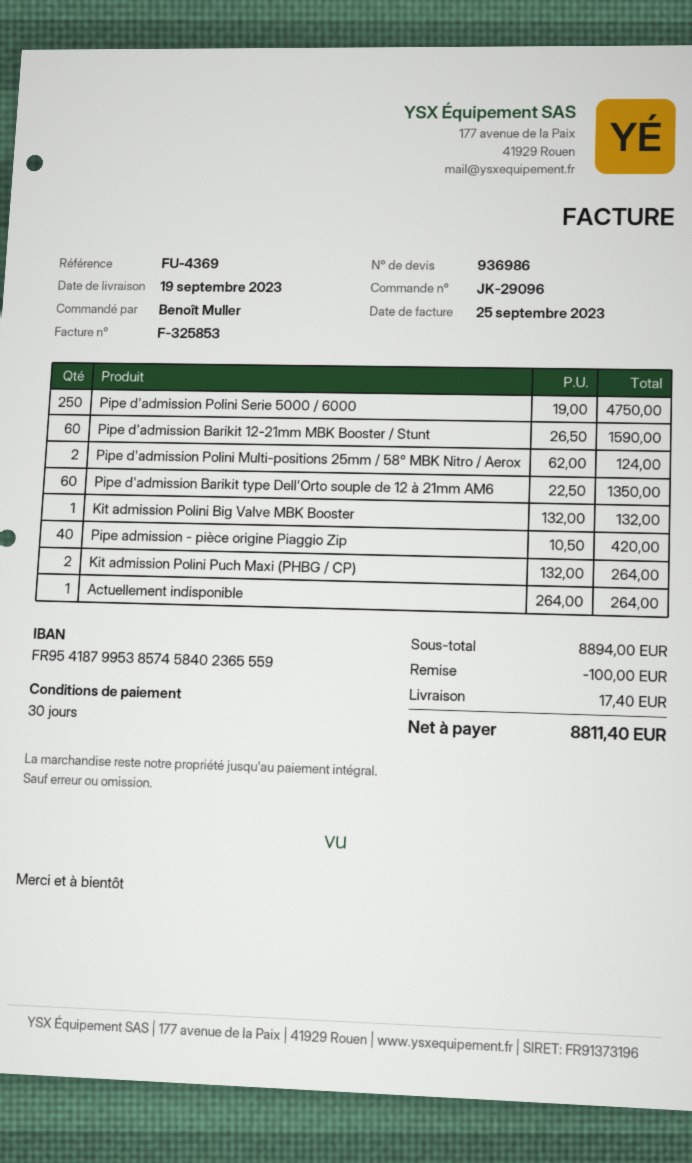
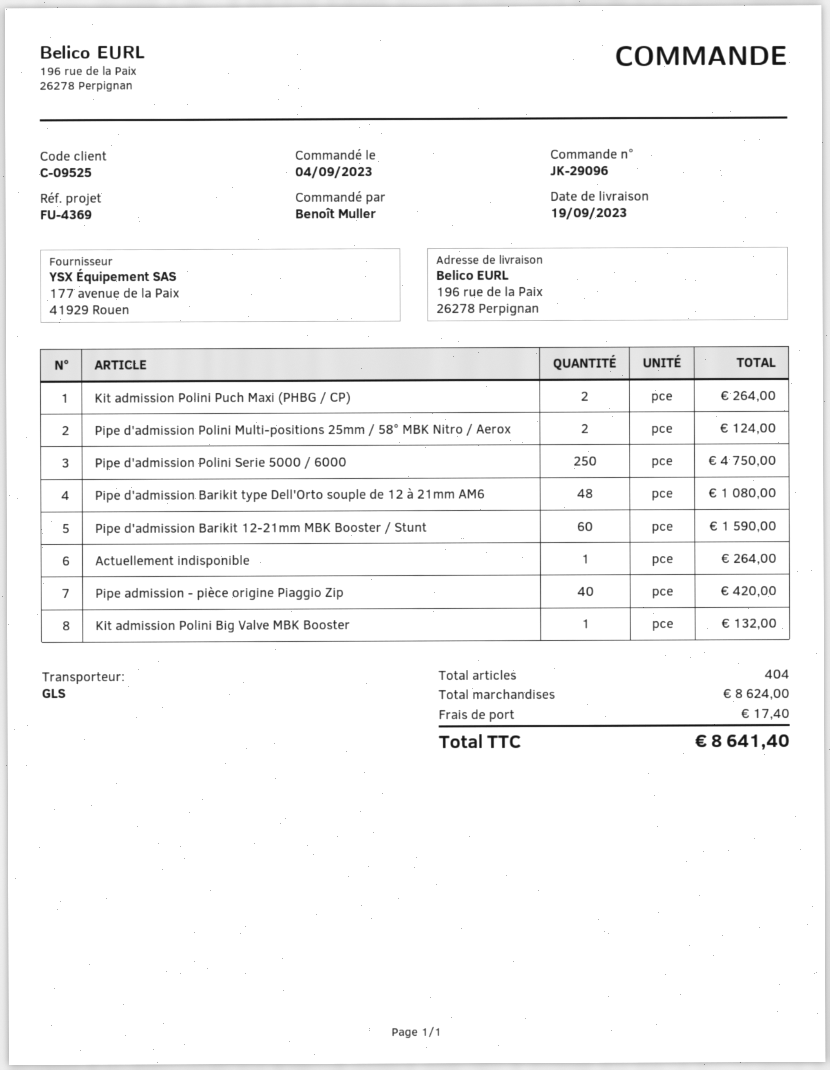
Pipe d'admission Barikit type Dell'Orto souple de 12 à 21mm AM6: 60 for 1350.00 -> 48 for 1080.00
subtotal: 8894.00 -> 8624.00
discount: 100.00 -> none
total: 8811.40 -> 8641.40

